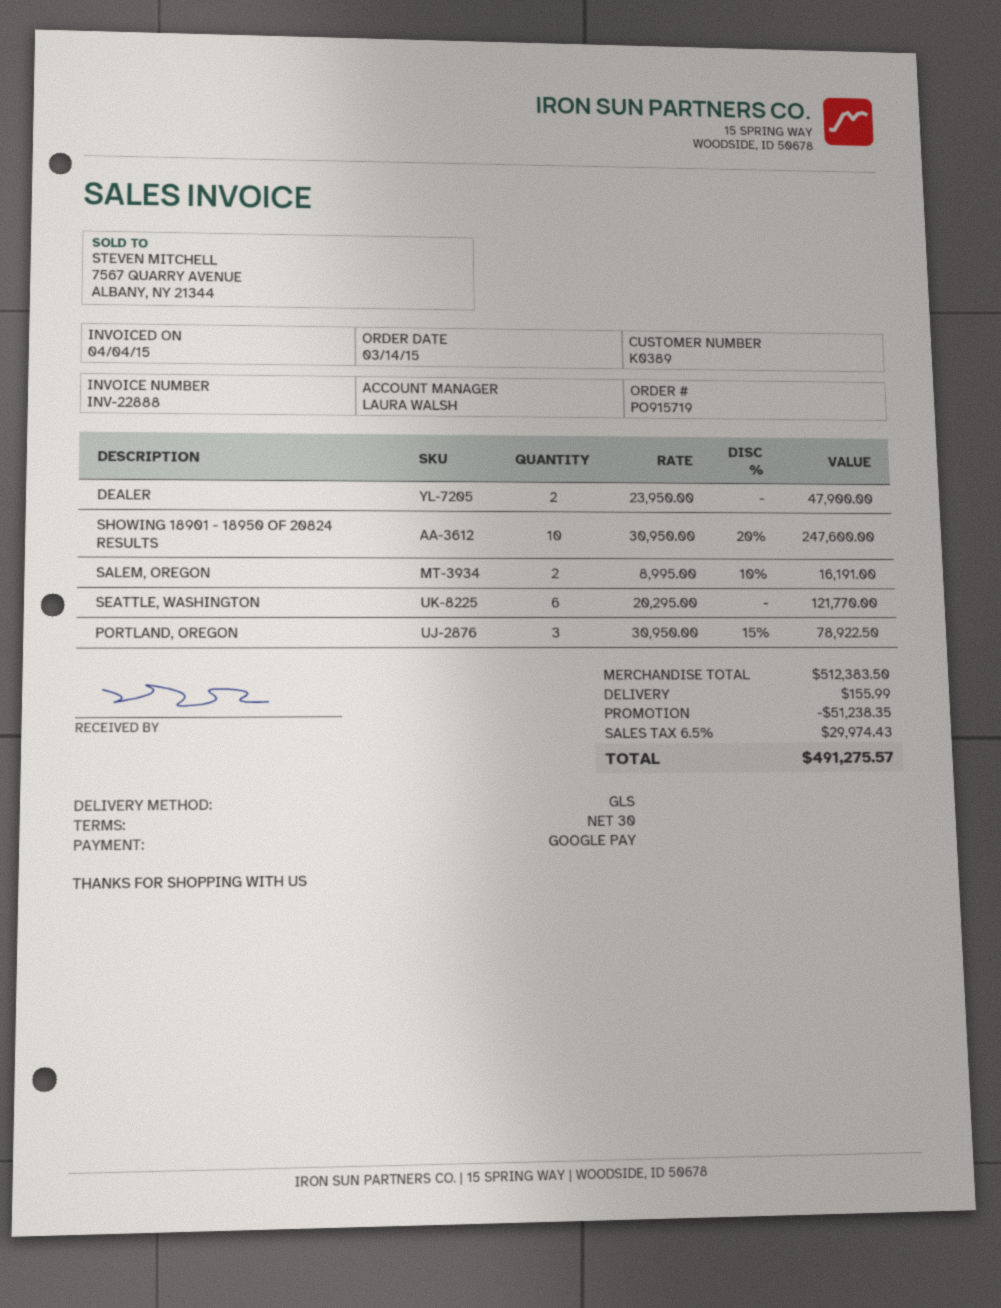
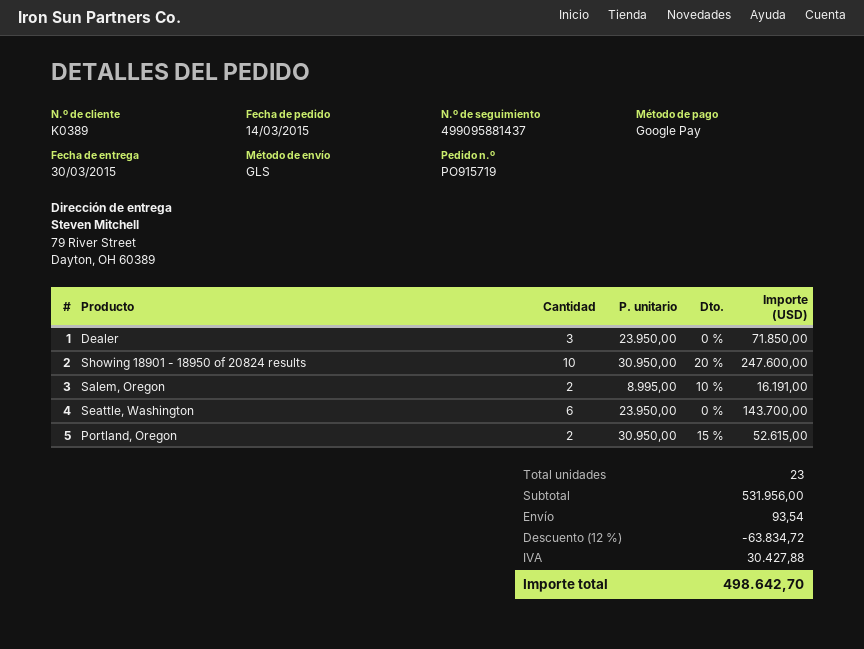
DEALER: 2 x 23950.00 = 47900.00 -> 3 x 23950.00 = 71850.00
SEATTLE, WASHINGTON: 6 x 20295.00 = 121770.00 -> 6 x 23950.00 = 143700.00
PORTLAND, OREGON: 3 x 30950.00 - 15% = 78922.50 -> 2 x 30950.00 - 15% = 52615.00
subtotal: 512383.50 -> 531956.00
discount: 51238.35 -> 63834.72
shipping: 155.99 -> 93.54
tax: 29974.43 -> 30427.88
total: 491275.57 -> 498642.70

